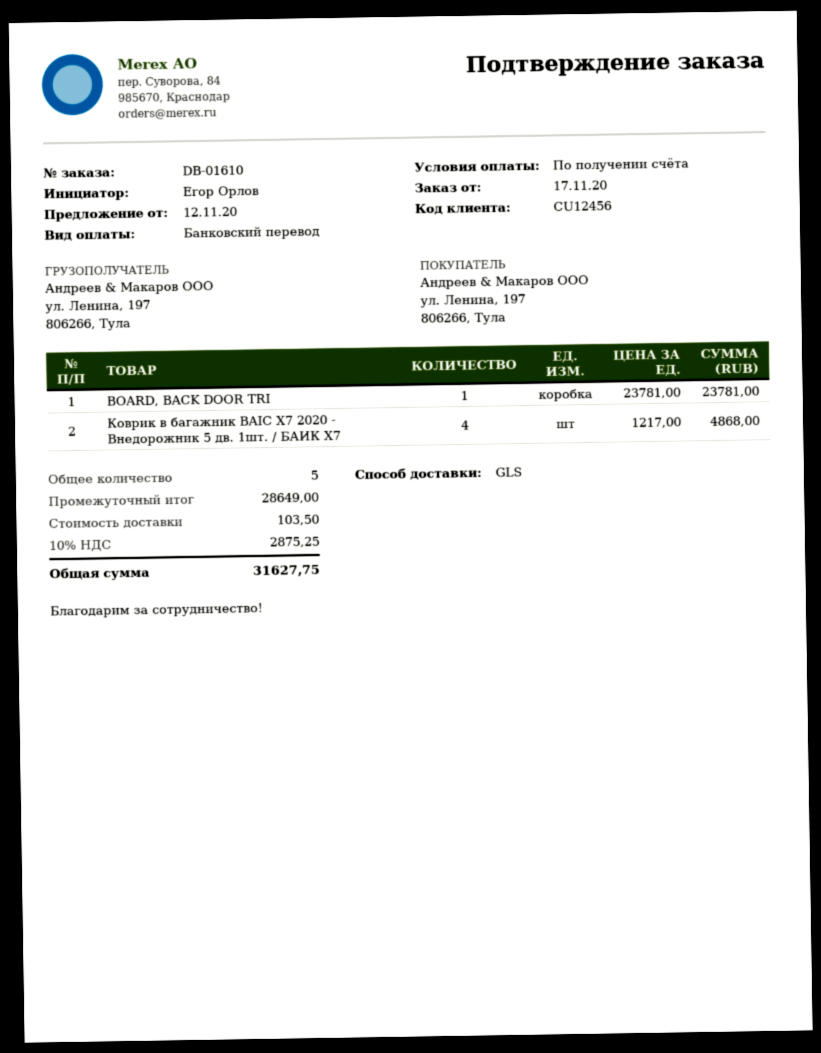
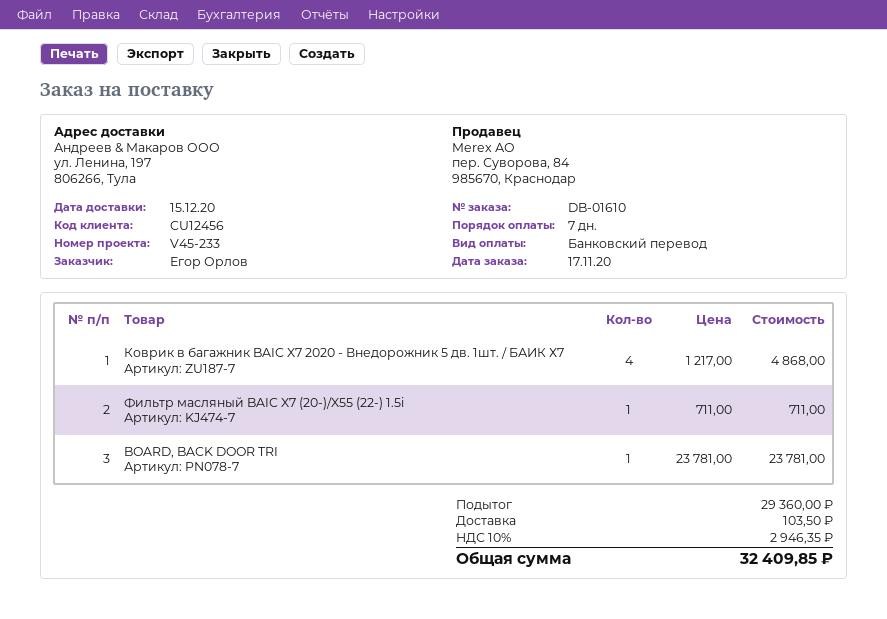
payment terms: on receipt -> 7 days
Фильтр масляный BAIC X7 (20-)/X55 (22-) 1.5i: none -> 1 x 711.00 = 711.00
subtotal: 28649.00 -> 29360.00
tax: 10% = 2875.25 -> 10% = 2946.35
total: 31627.75 -> 32409.85

